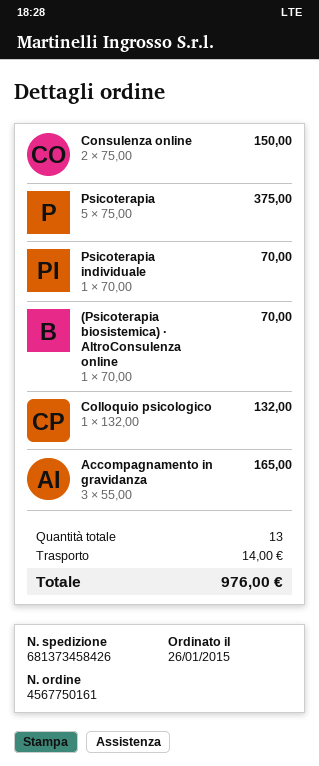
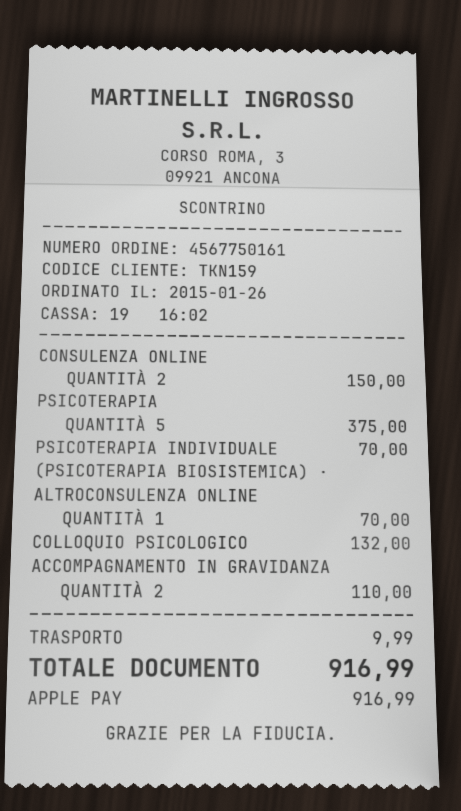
Accompagnamento in gravidanza: 3 for 165.00 -> 2 for 110.00
shipping: 14.00 -> 9.99
total: 976.00 -> 916.99

